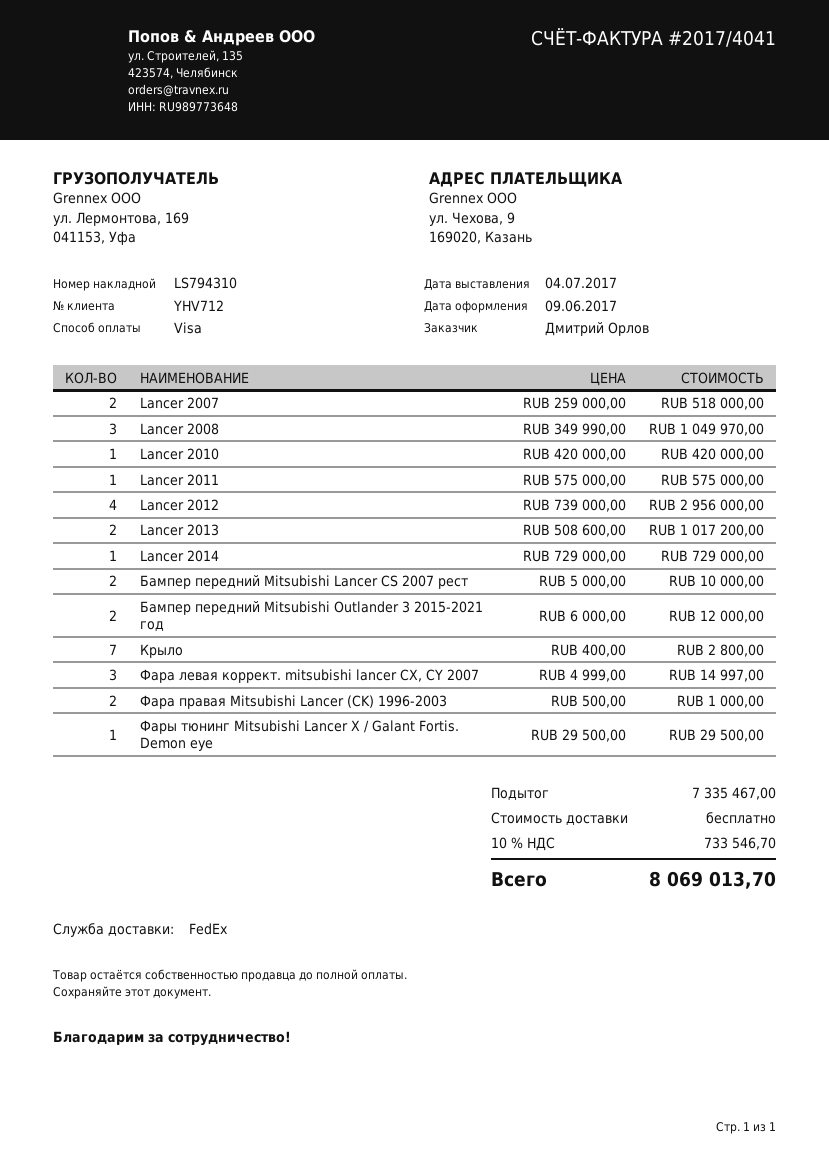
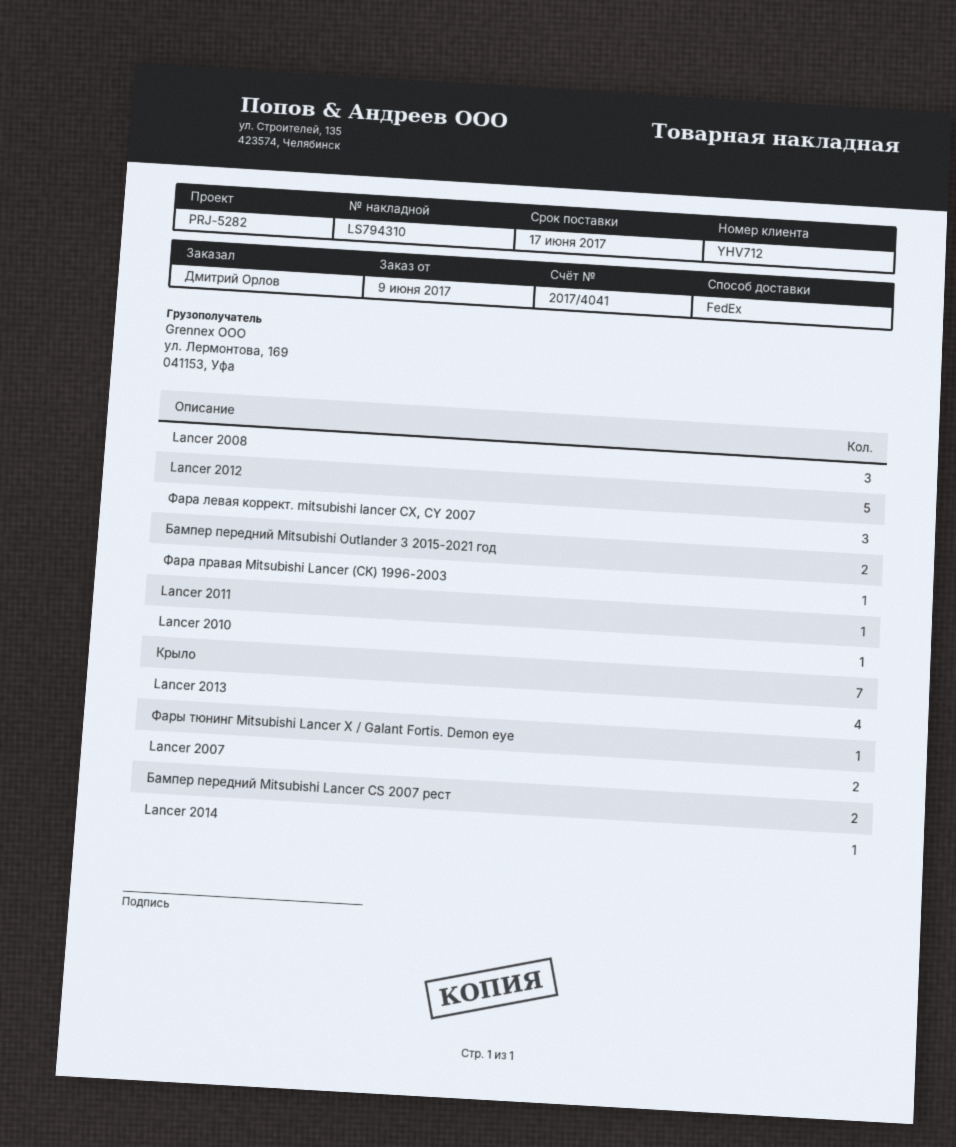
Lancer 2012: 4 -> 5
Lancer 2013: 2 -> 4
Фара правая Mitsubishi Lancer (CK) 1996-2003: 2 -> 1

